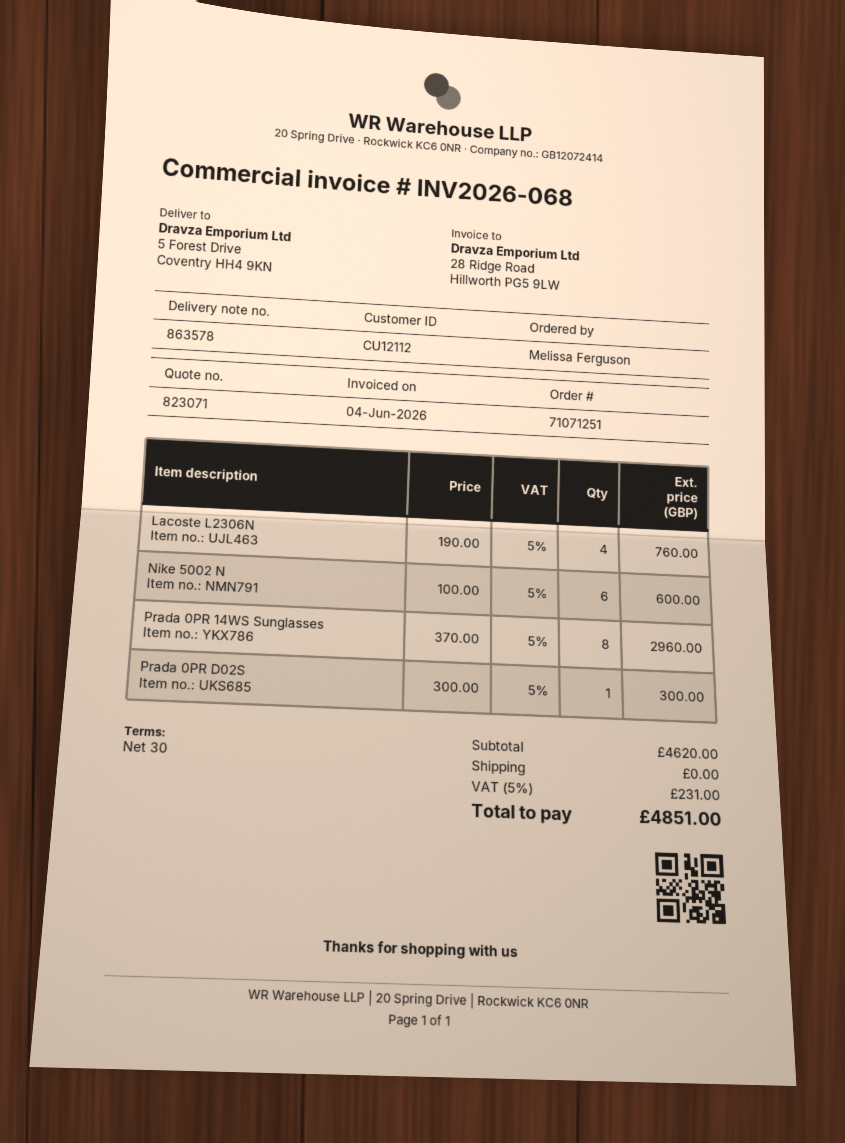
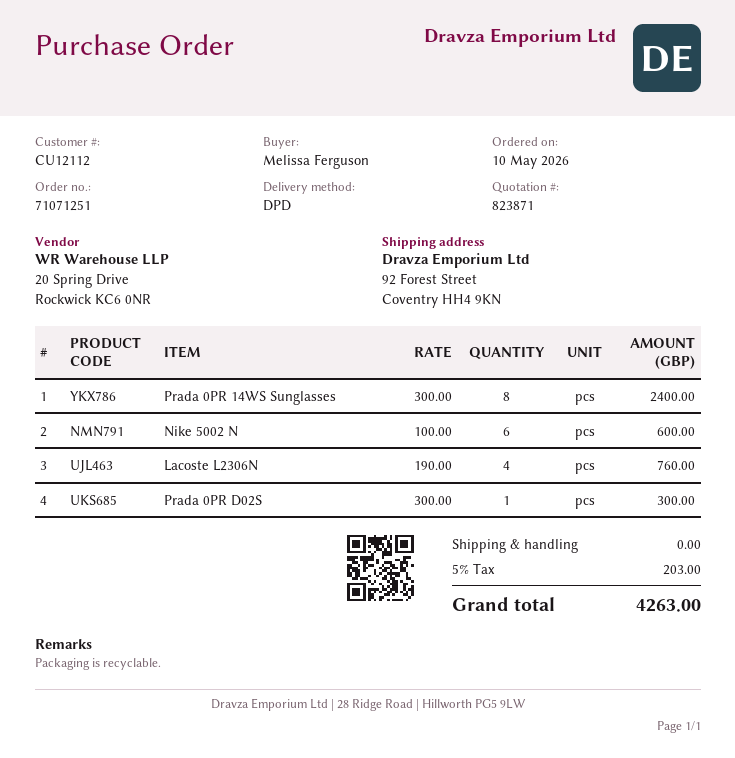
quote number: 823071 -> 823871
ship to: 5 Forest Drive, Coventry HH4 9KN -> 92 Forest Street, Coventry HH4 9KN
Prada 0PR 14WS Sunglasses: 8 x 370.00 = 2960.00 -> 8 x 300.00 = 2400.00
tax: 5% = 231.00 -> 5% = 203.00
total: 4851.00 -> 4263.00

